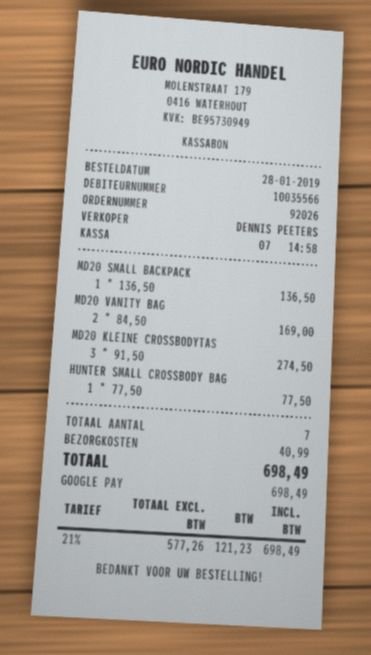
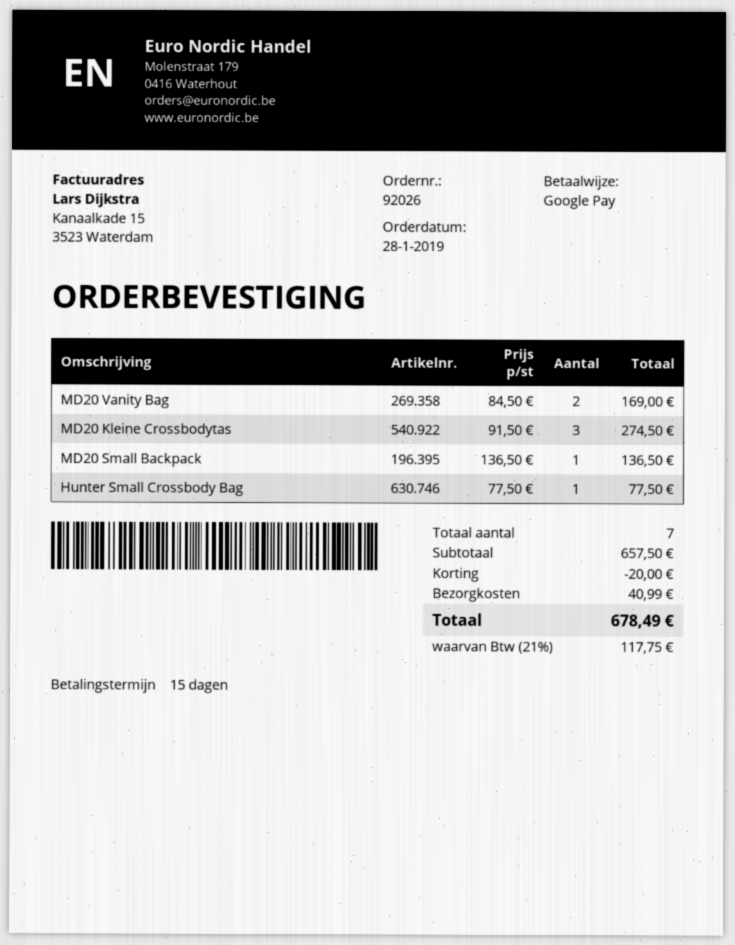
discount: none -> 20.00
tax: 21% = 121.23 -> 21% = 117.75
total: 698.49 -> 678.49

